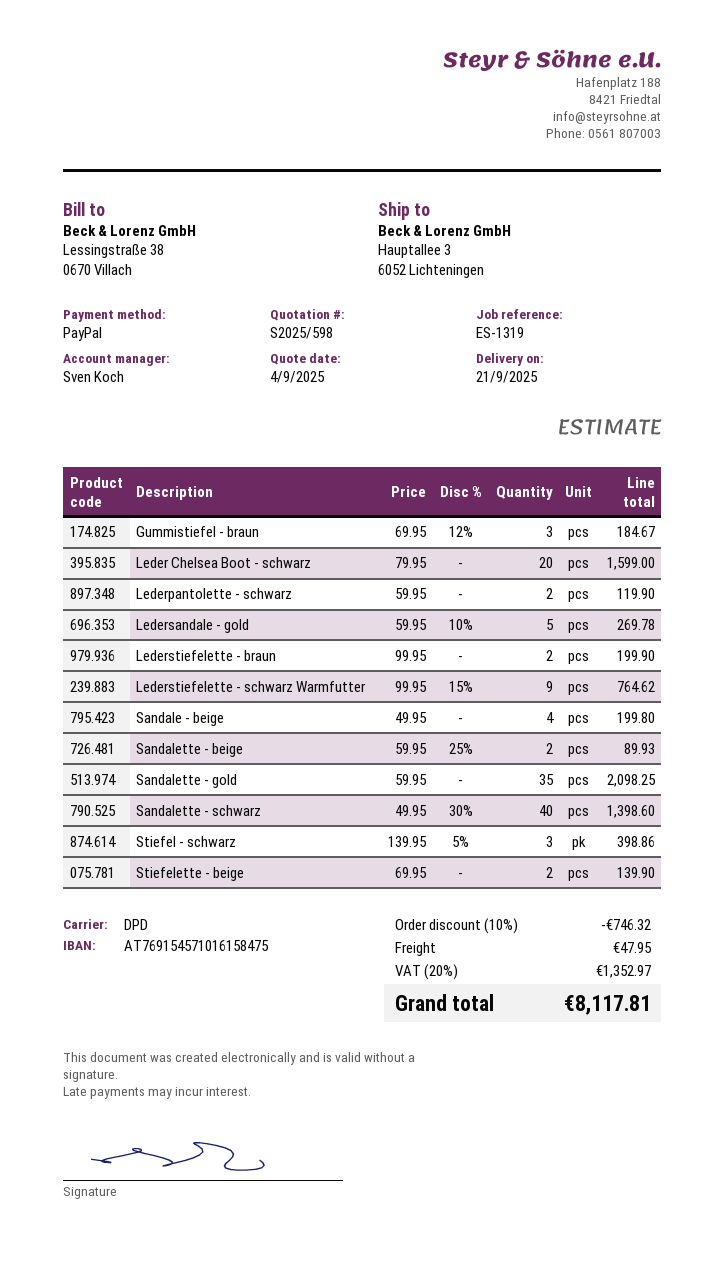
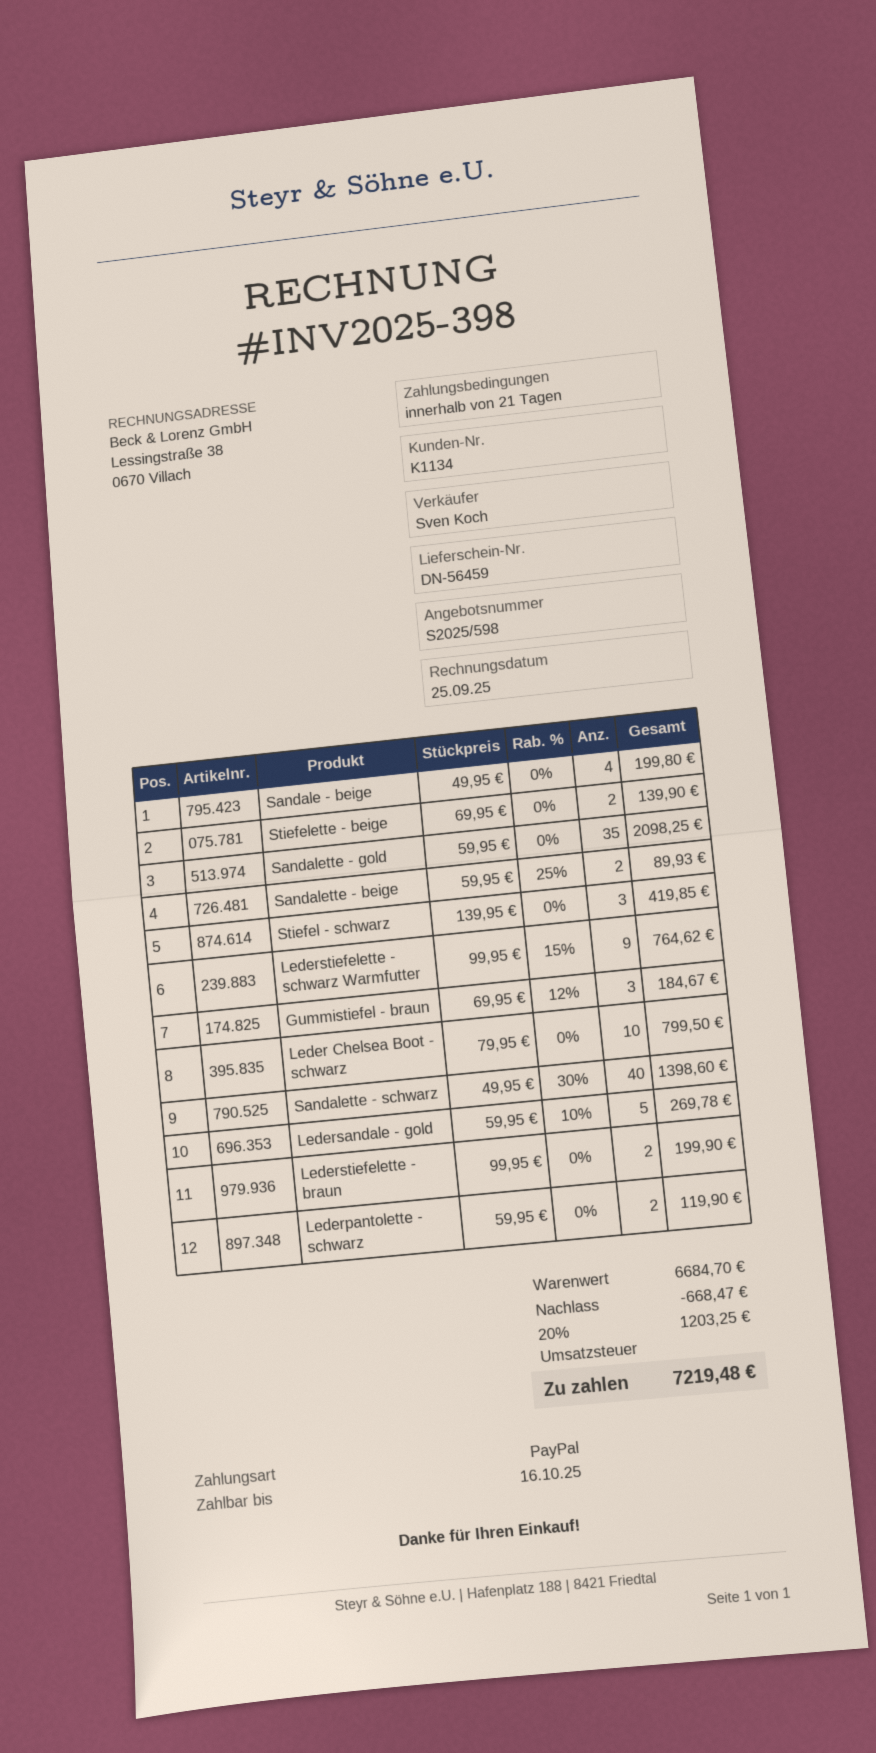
Leder Chelsea Boot - schwarz: 20 x 79.95 = 1599.00 -> 10 x 79.95 = 799.50
Stiefel - schwarz: 3 x 139.95 - 5% = 398.86 -> 3 x 139.95 = 419.85
discount: 746.32 -> 668.47
shipping: 47.95 -> none
tax: 20% = 1352.97 -> 20% = 1203.25
total: 8117.81 -> 7219.48

